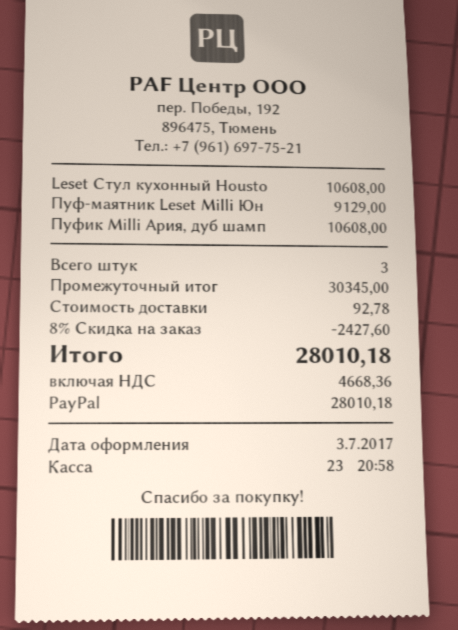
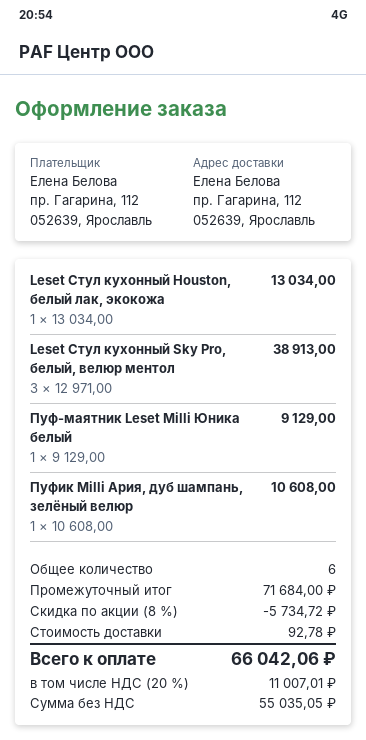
Leset Стул кухонный Housto: 1 for 10608.00 -> 1 for 13034.00
Leset Стул кухонный Sky Pro, белый, велюр ментол: none -> 3 for 38913.00
total quantity: 3 -> 6
subtotal: 30345.00 -> 71684.00
discount: 8% = 2427.60 -> 8% = 5734.72
tax: 4668.36 -> 11007.01
total: 28010.18 -> 66042.06

